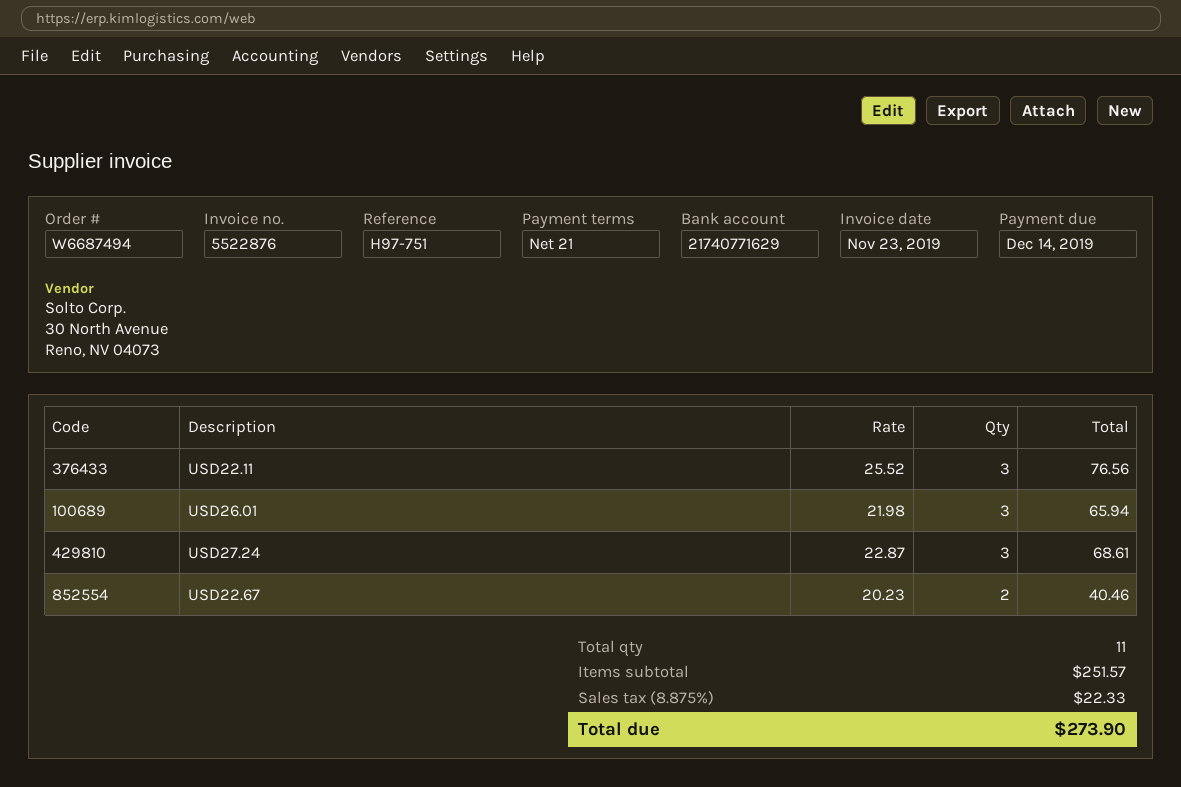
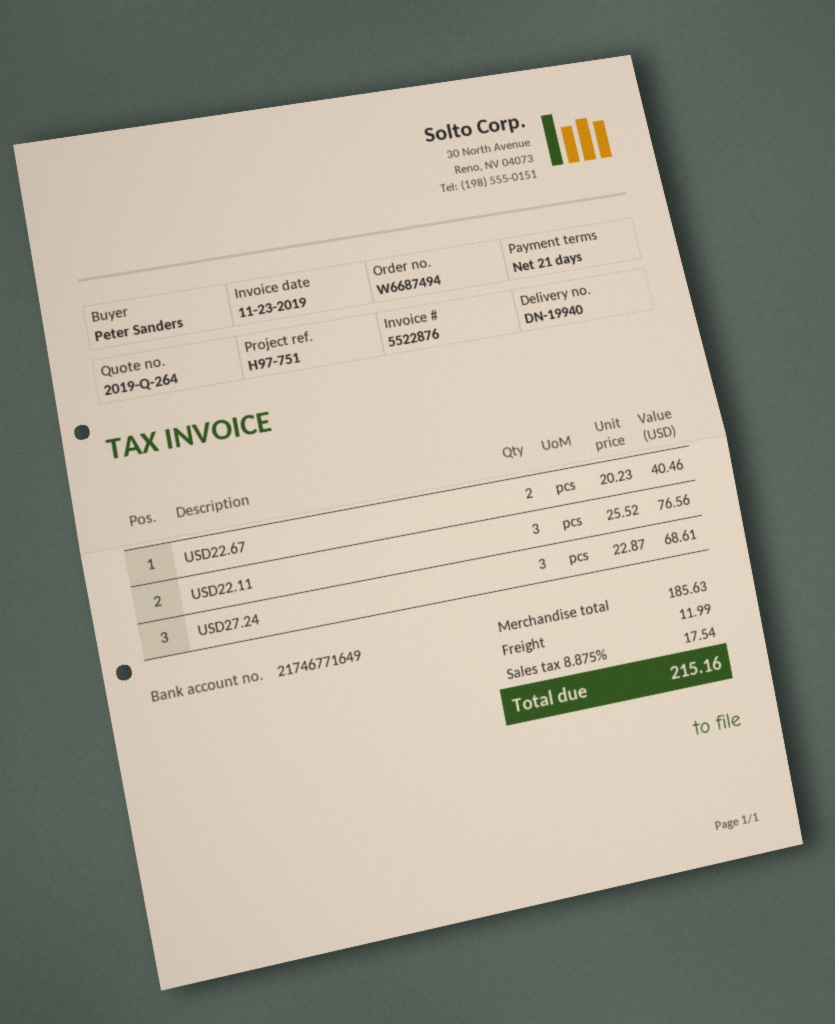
bank account: 21740771629 -> 21746771649
USD26.01: 3 x 21.98 = 65.94 -> none
subtotal: 251.57 -> 185.63
shipping: none -> 11.99
tax: 8.875% = 22.33 -> 8.875% = 17.54
total: 273.90 -> 215.16

